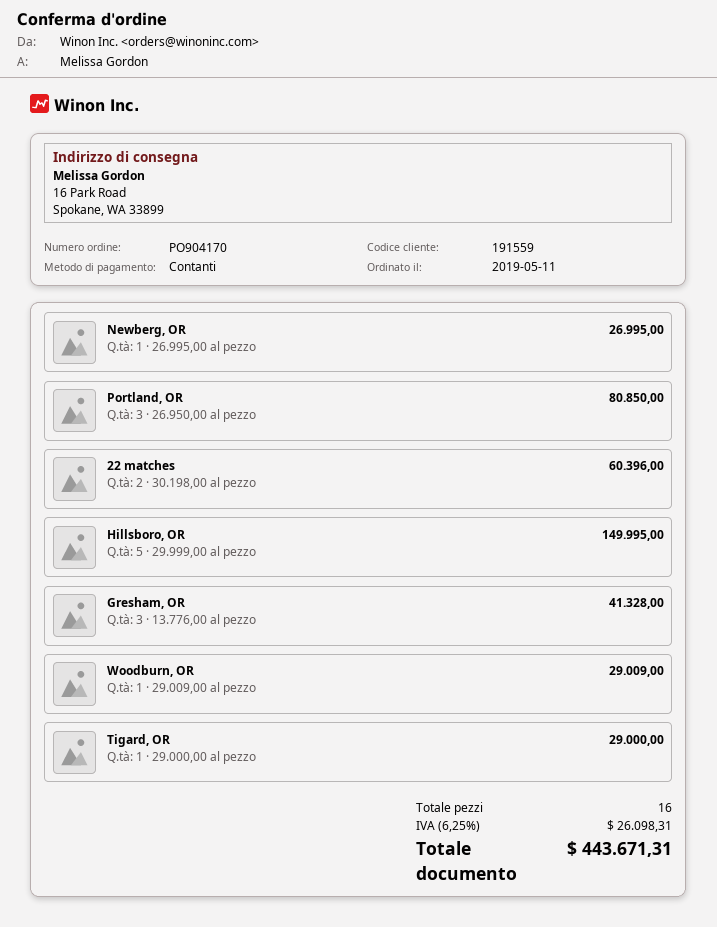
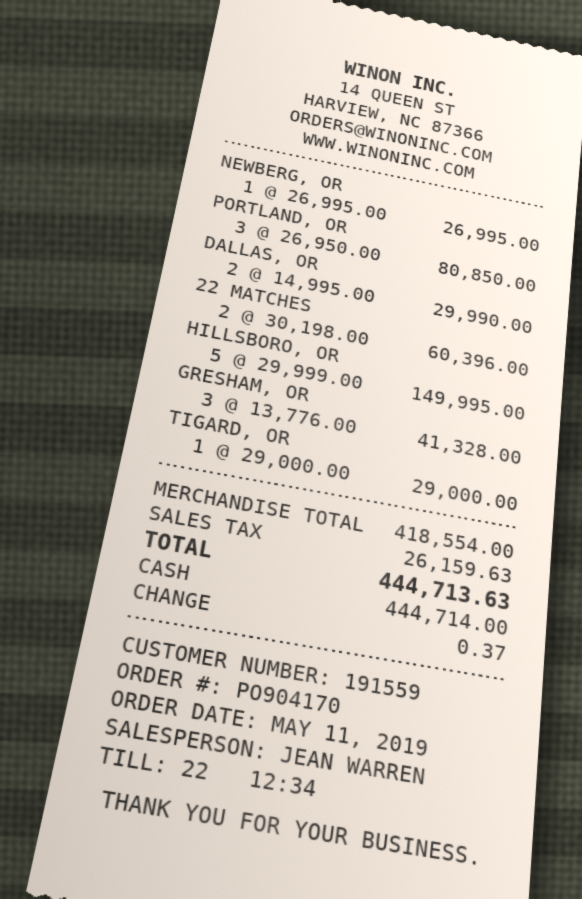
Woodburn, OR: 1 x 29009.00 = 29009.00 -> none
DALLAS, OR: none -> 2 x 14995.00 = 29990.00
tax: 26098.31 -> 26159.63
total: 443671.31 -> 444713.63

